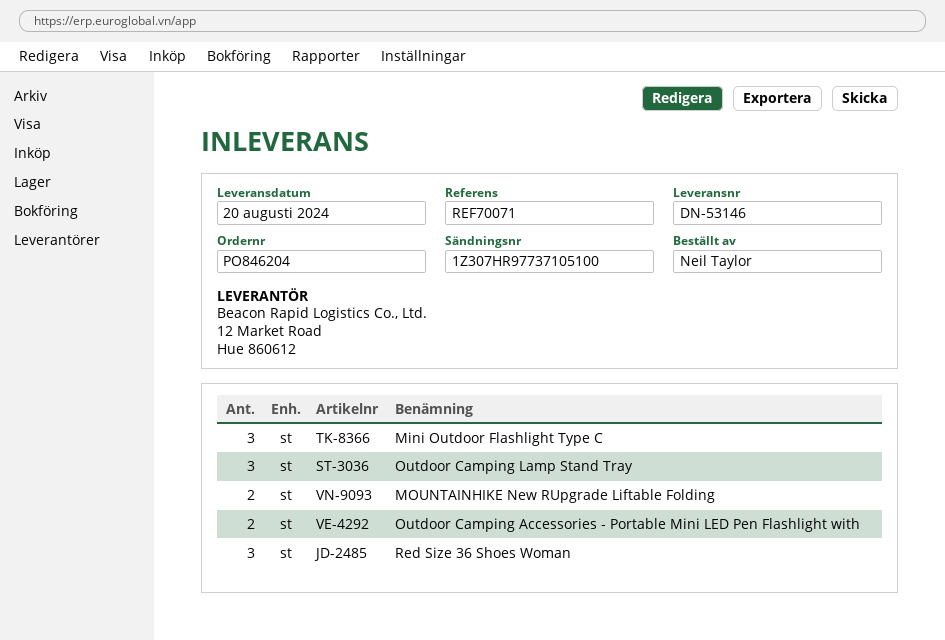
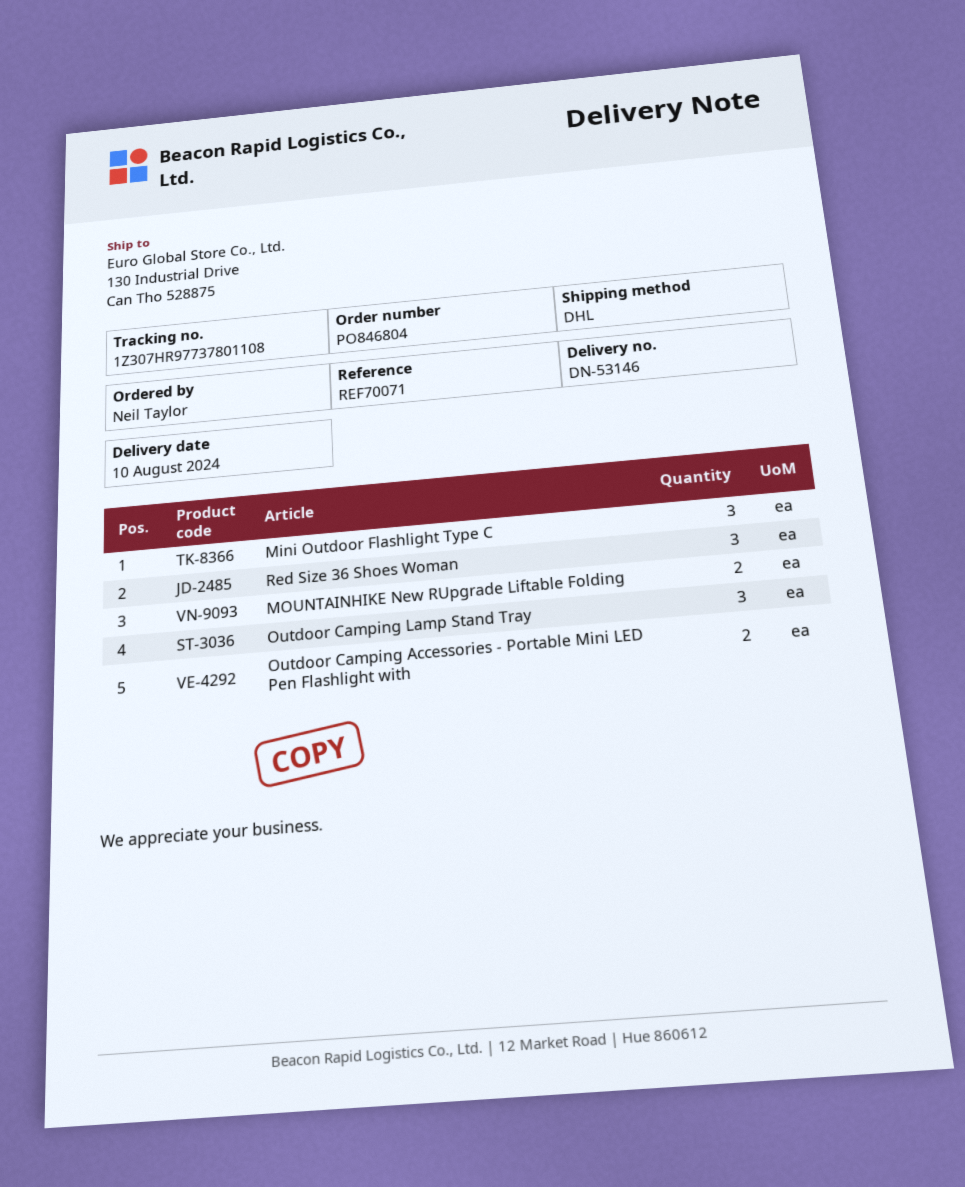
order number: PO846204 -> PO846804
delivery date: 2024-08-20 -> 2024-08-10
tracking number: 1Z307HR97737105100 -> 1Z307HR97737801108

